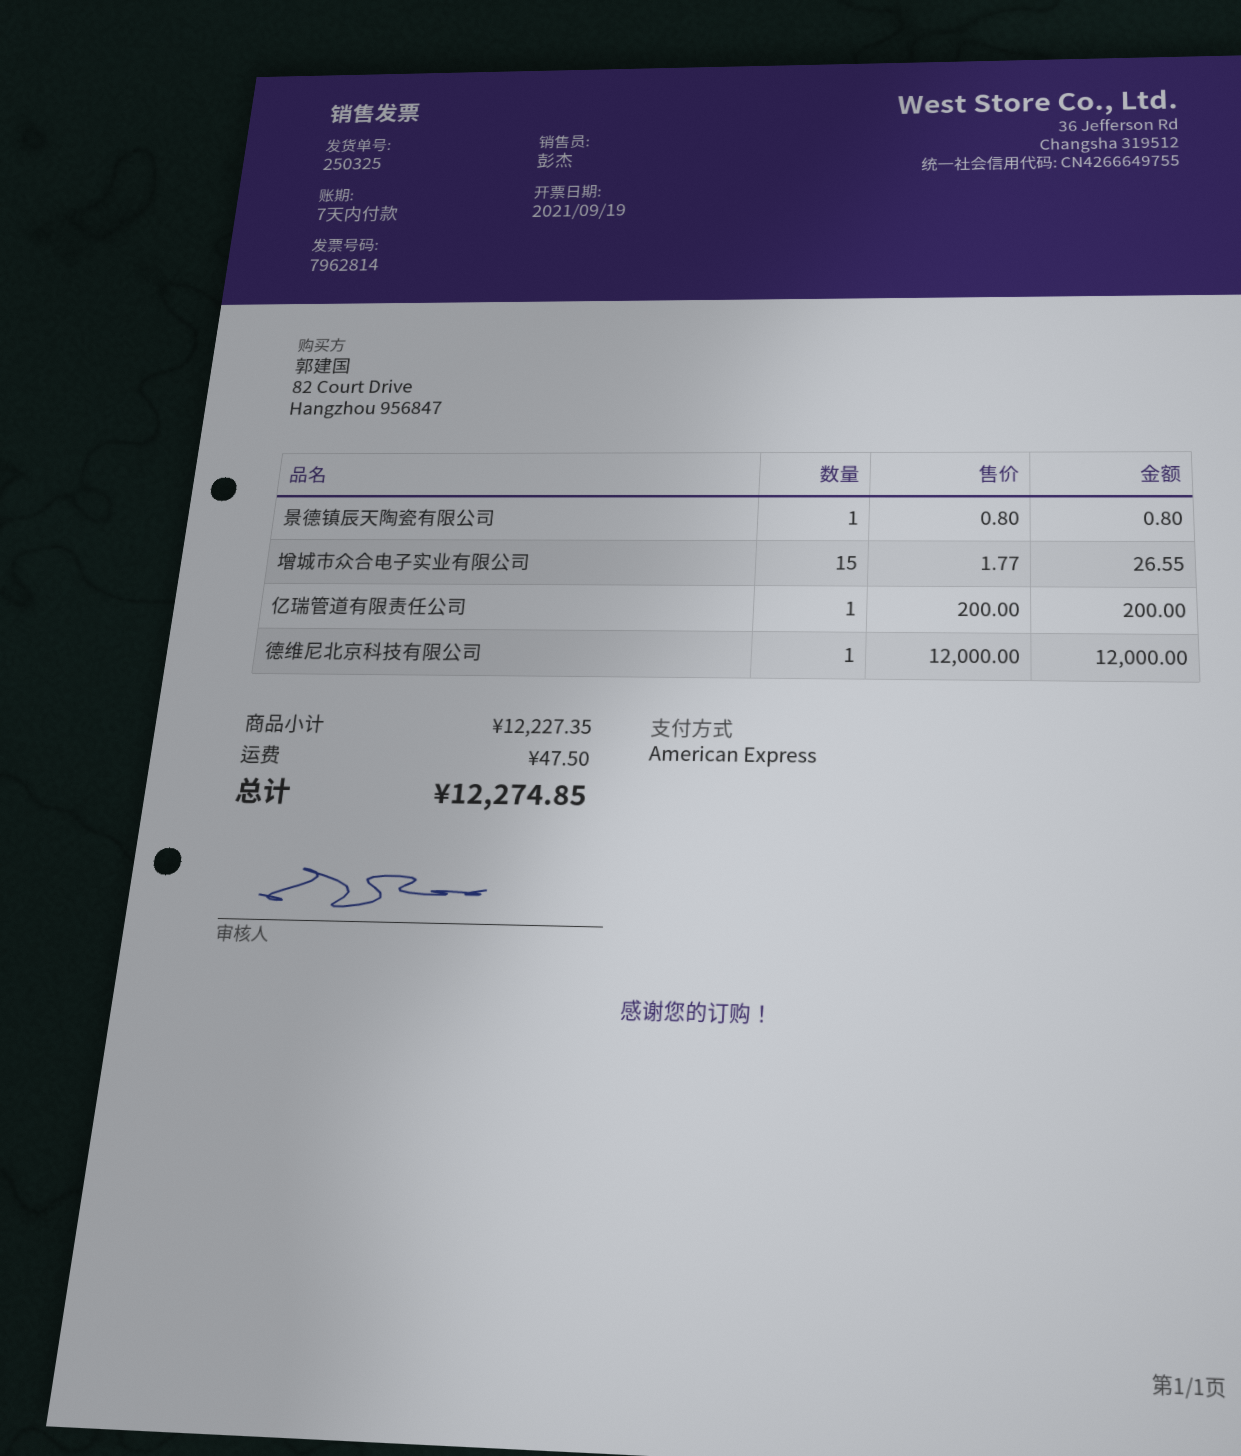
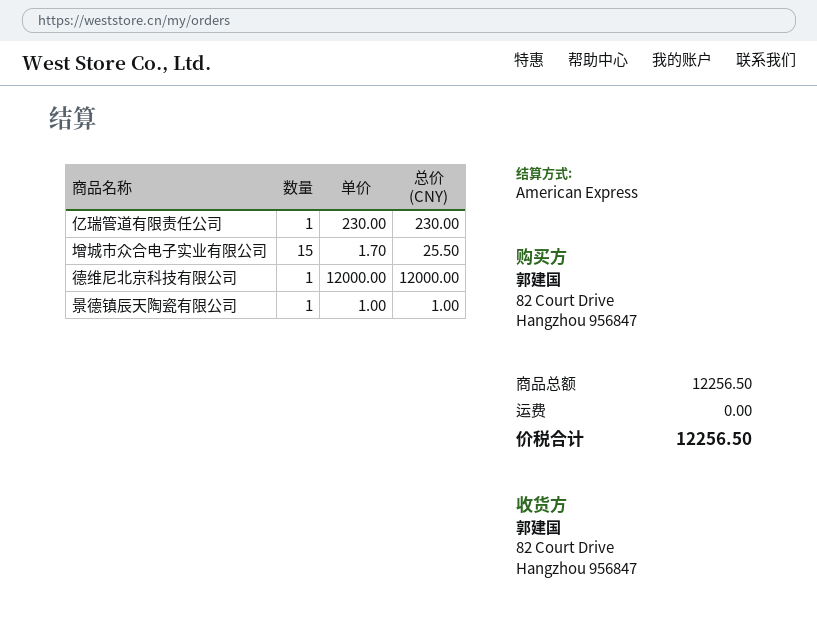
景德镇辰天陶瓷有限公司: 1 x 0.80 = 0.80 -> 1 x 1.00 = 1.00
增城市众合电子实业有限公司: 15 x 1.77 = 26.55 -> 15 x 1.70 = 25.50
亿瑞管道有限责任公司: 1 x 200.00 = 200.00 -> 1 x 230.00 = 230.00
subtotal: 12227.35 -> 12256.50
shipping: 47.50 -> 0.00
total: 12274.85 -> 12256.50

